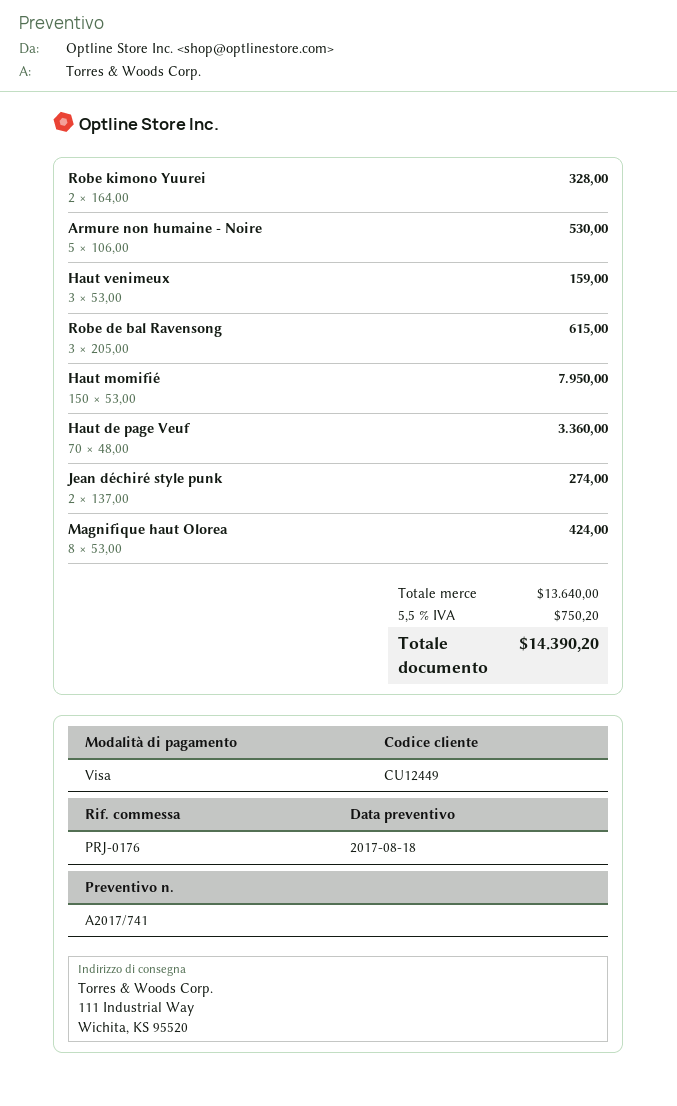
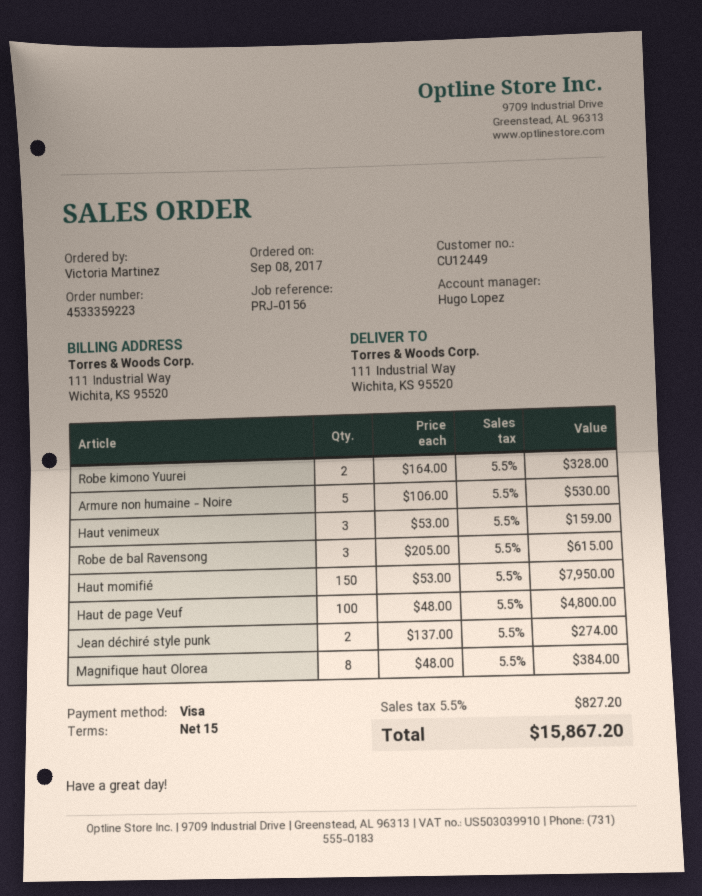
reference: PRJ-0176 -> PRJ-0156
Haut de page Veuf: 70 x 48.00 = 3360.00 -> 100 x 48.00 = 4800.00
Magnifique haut Olorea: 8 x 53.00 = 424.00 -> 8 x 48.00 = 384.00
tax: 5.5% = 750.20 -> 5.5% = 827.20
total: 14390.20 -> 15867.20

